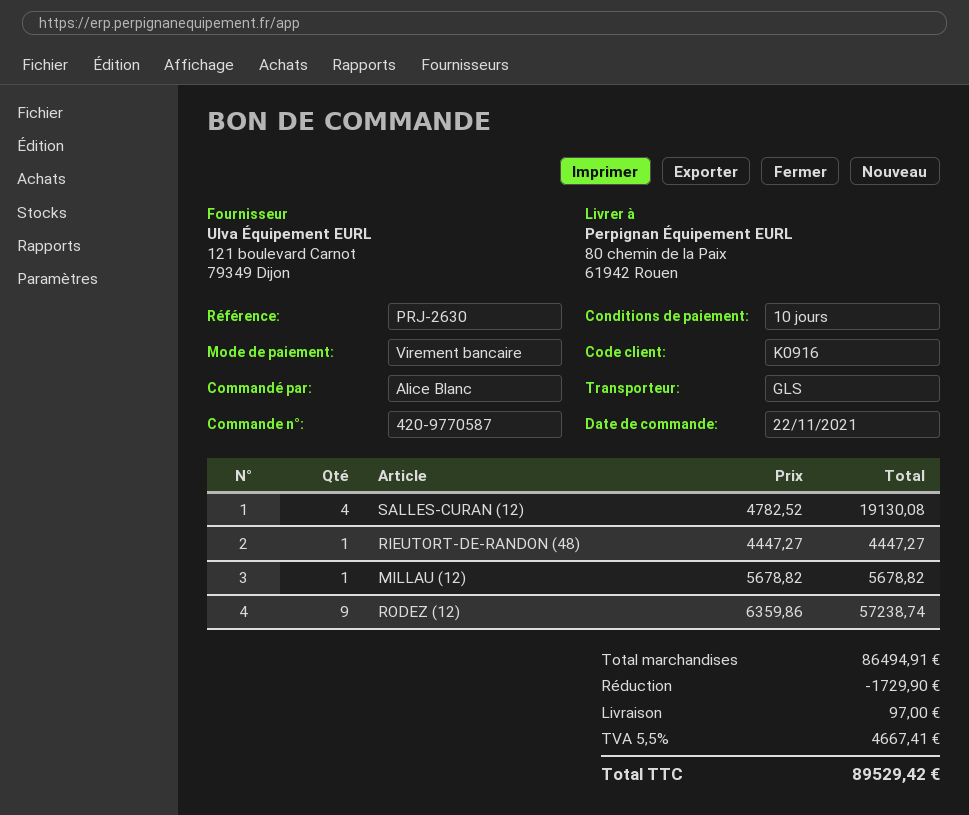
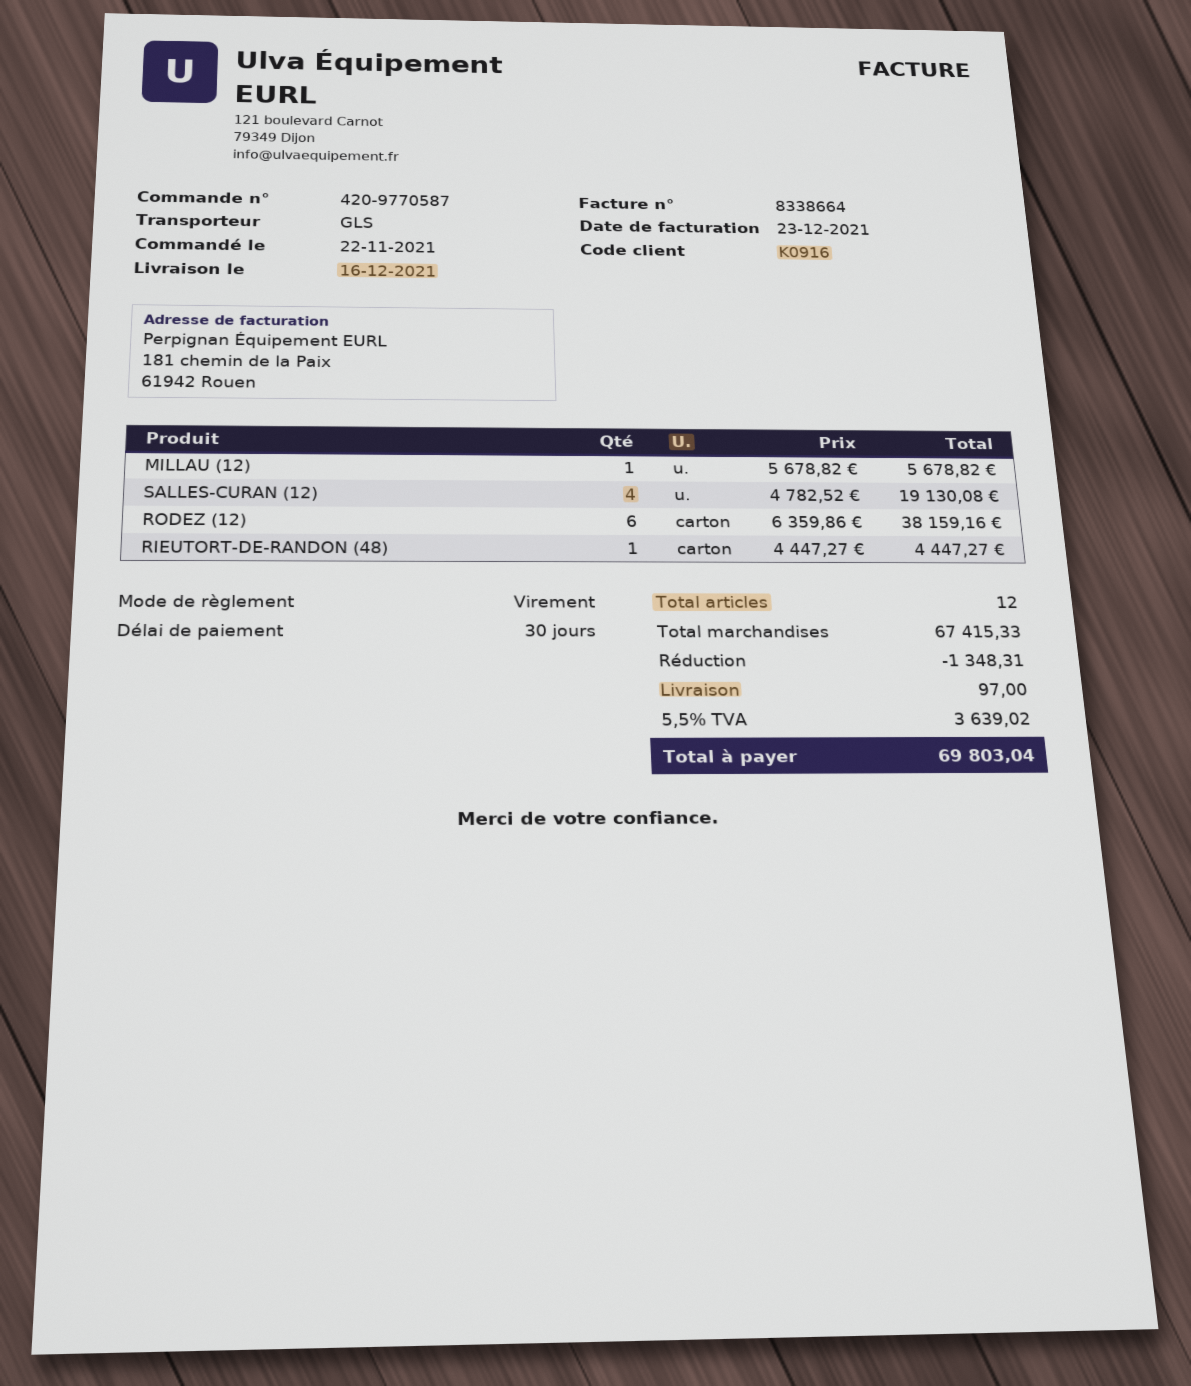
payment terms: 10 days -> 30 days
RODEZ (12): 9 x 6359.86 = 57238.74 -> 6 x 6359.86 = 38159.16
subtotal: 86494.91 -> 67415.33
discount: 1729.90 -> 1348.31
tax: 5.5% = 4667.41 -> 5.5% = 3639.02
total: 89529.42 -> 69803.04

